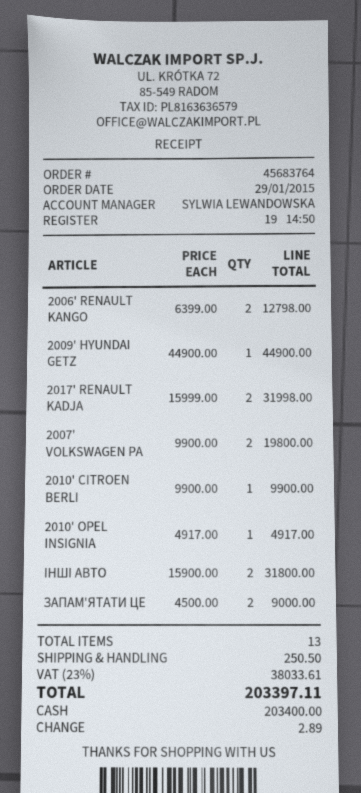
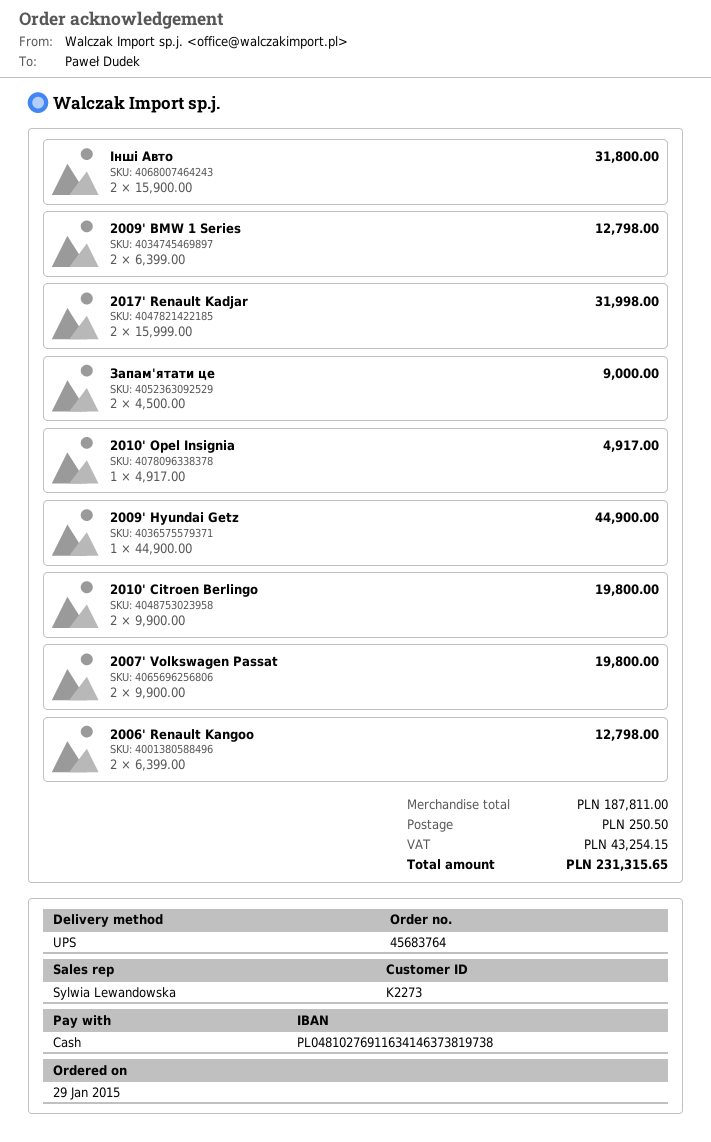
2010' CITROEN BERLI: 1 x 9900.00 = 9900.00 -> 2 x 9900.00 = 19800.00
2009' BMW 1 Series: none -> 2 x 6399.00 = 12798.00
tax: 38033.61 -> 43254.15
total: 203397.11 -> 231315.65

